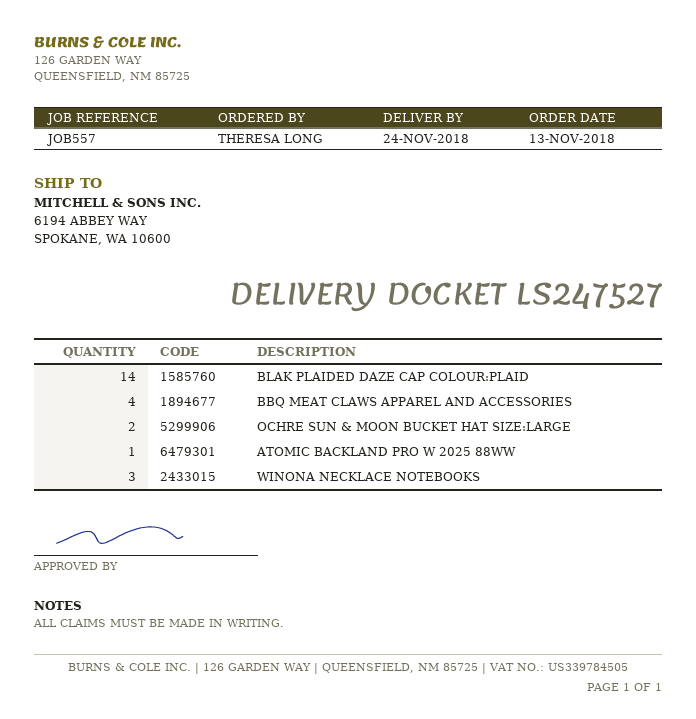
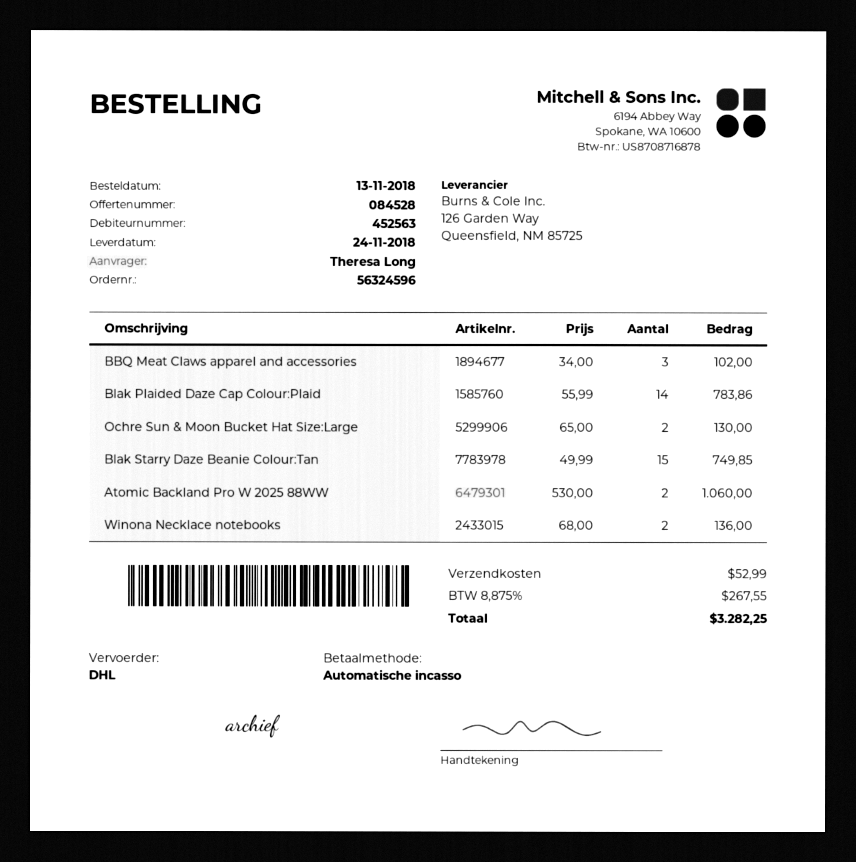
BBQ MEAT CLAWS APPAREL AND ACCESSORIES: 4 -> 3
ATOMIC BACKLAND PRO W 2025 88WW: 1 -> 2
WINONA NECKLACE NOTEBOOKS: 3 -> 2
Blak Starry Daze Beanie Colour:Tan: none -> 15

